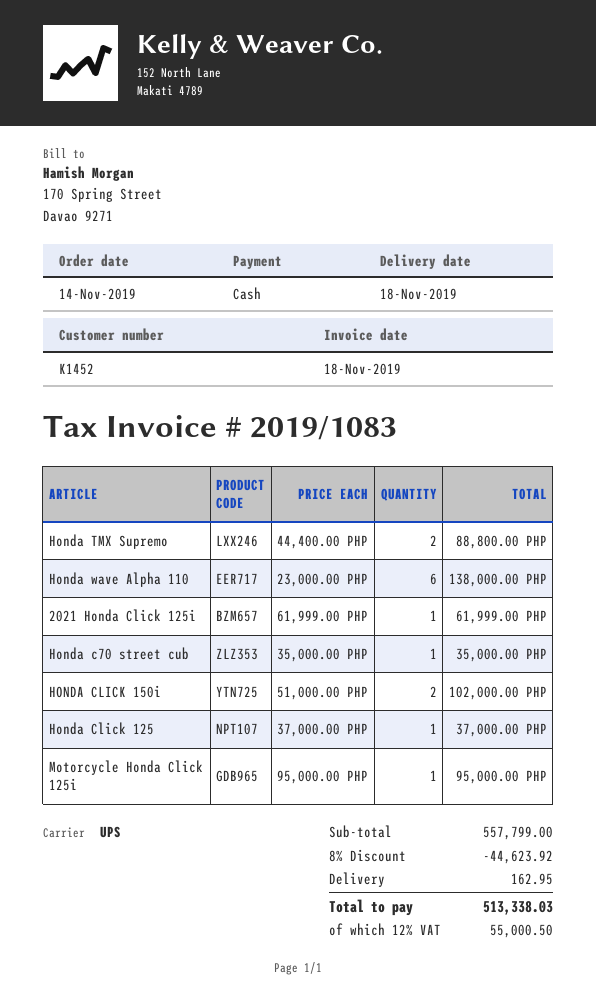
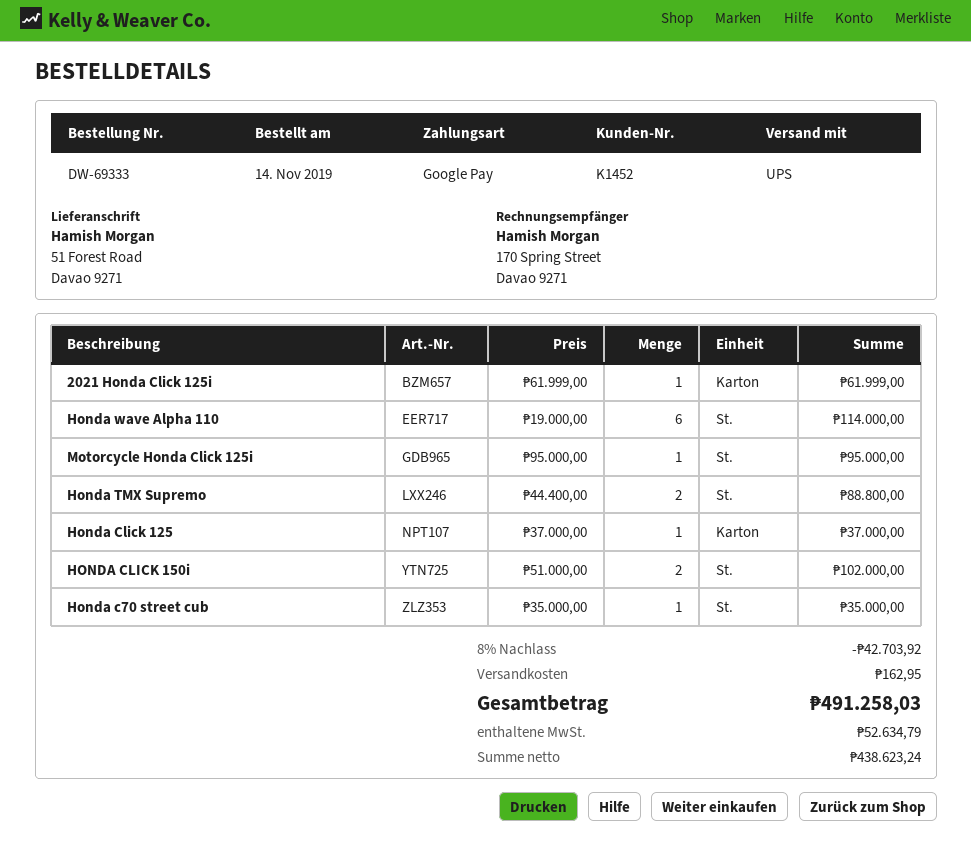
payment method: cash -> Google Pay
Honda wave Alpha 110: 6 x 23000.00 = 138000.00 -> 6 x 19000.00 = 114000.00
discount: 8% = 44623.92 -> 8% = 42703.92
tax: 55000.50 -> 52634.79
total: 513338.03 -> 491258.03

